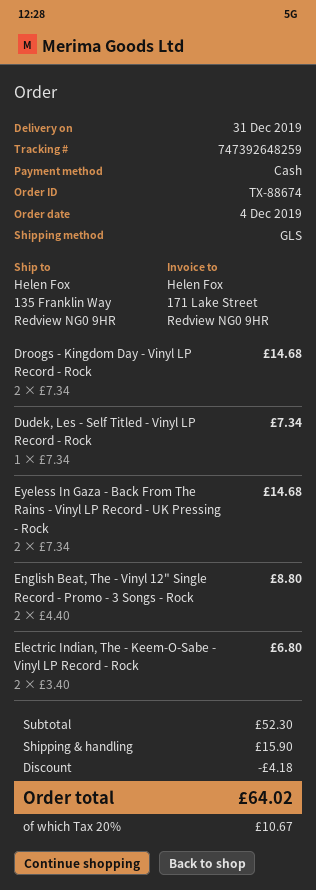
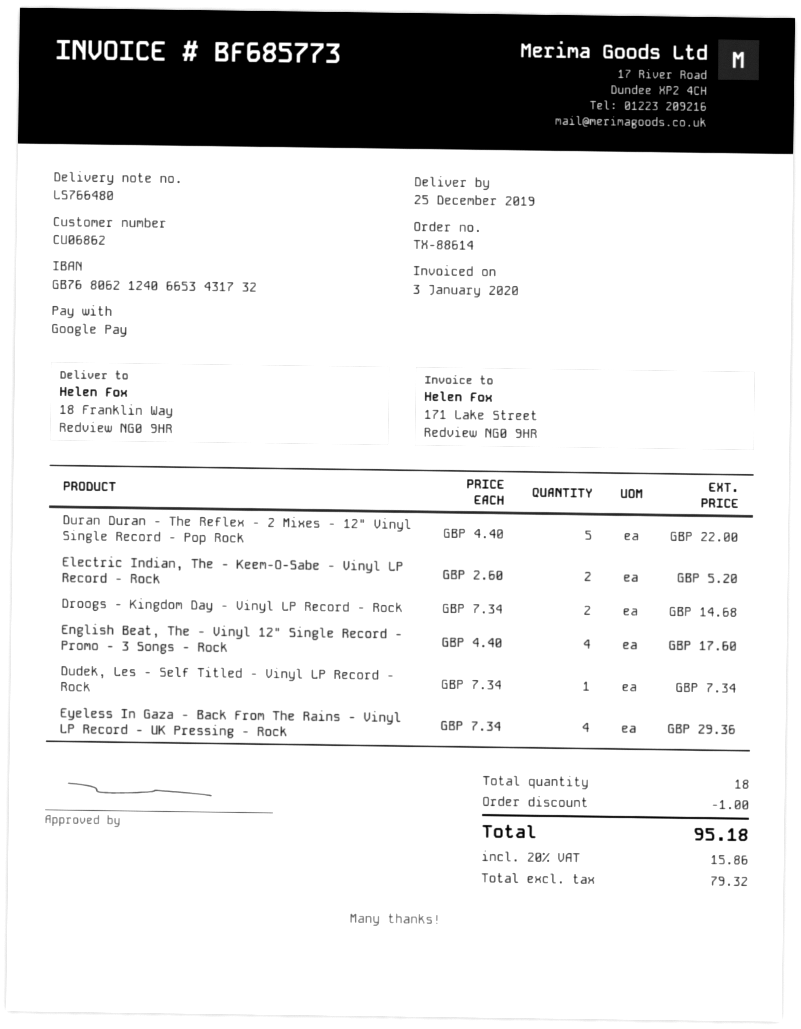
order number: TX-88674 -> TX-88614
delivery date: 2019-12-31 -> 2019-12-25
payment method: cash -> Google Pay
ship to: 135 Franklin Way, Redview NG0 9HR -> 18 Franklin Way, Redview NG0 9HR
Eyeless In Gaza - Back From The Rains - Vinyl LP Record - UK Pressing - Rock: 2 x 7.34 = 14.68 -> 4 x 7.34 = 29.36
English Beat, The - Vinyl 12" Single Record - Promo - 3 Songs - Rock: 2 x 4.40 = 8.80 -> 4 x 4.40 = 17.60
Electric Indian, The - Keem-O-Sabe - Vinyl LP Record - Rock: 2 x 3.40 = 6.80 -> 2 x 2.60 = 5.20
Duran Duran - The Reflex - 2 Mixes - 12" Vinyl Single Record - Pop Rock: none -> 5 x 4.40 = 22.00
discount: 4.18 -> 1.00
shipping: 15.90 -> none
tax: 20% = 10.67 -> 20% = 15.86
total: 64.02 -> 95.18

